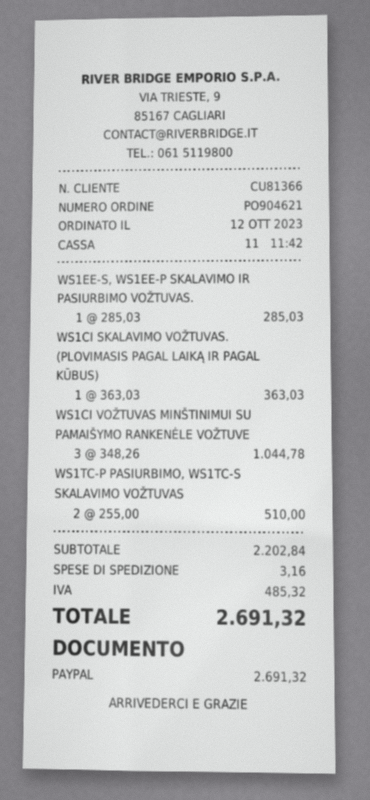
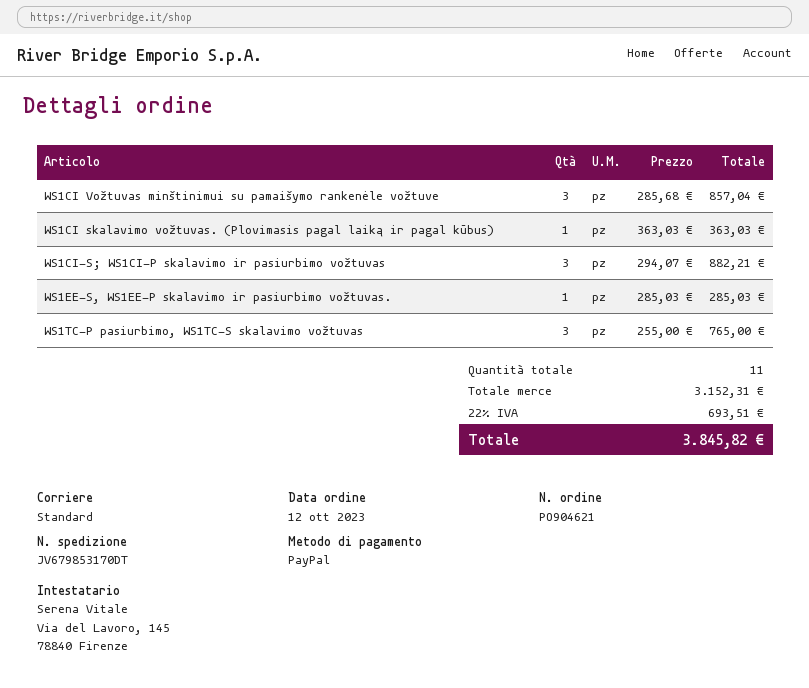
WS1CI VOŽTUVAS MINŠTINIMUI SU PAMAIŠYMO RANKENĖLE VOŽTUVE: 3 x 348.26 = 1044.78 -> 3 x 285.68 = 857.04
WS1TC-P PASIURBIMO, WS1TC-S SKALAVIMO VOŽTUVAS: 2 x 255.00 = 510.00 -> 3 x 255.00 = 765.00
WS1CI-S; WS1CI-P skalavimo ir pasiurbimo vožtuvas: none -> 3 x 294.07 = 882.21
subtotal: 2202.84 -> 3152.31
shipping: 3.16 -> none
tax: 485.32 -> 693.51
total: 2691.32 -> 3845.82

